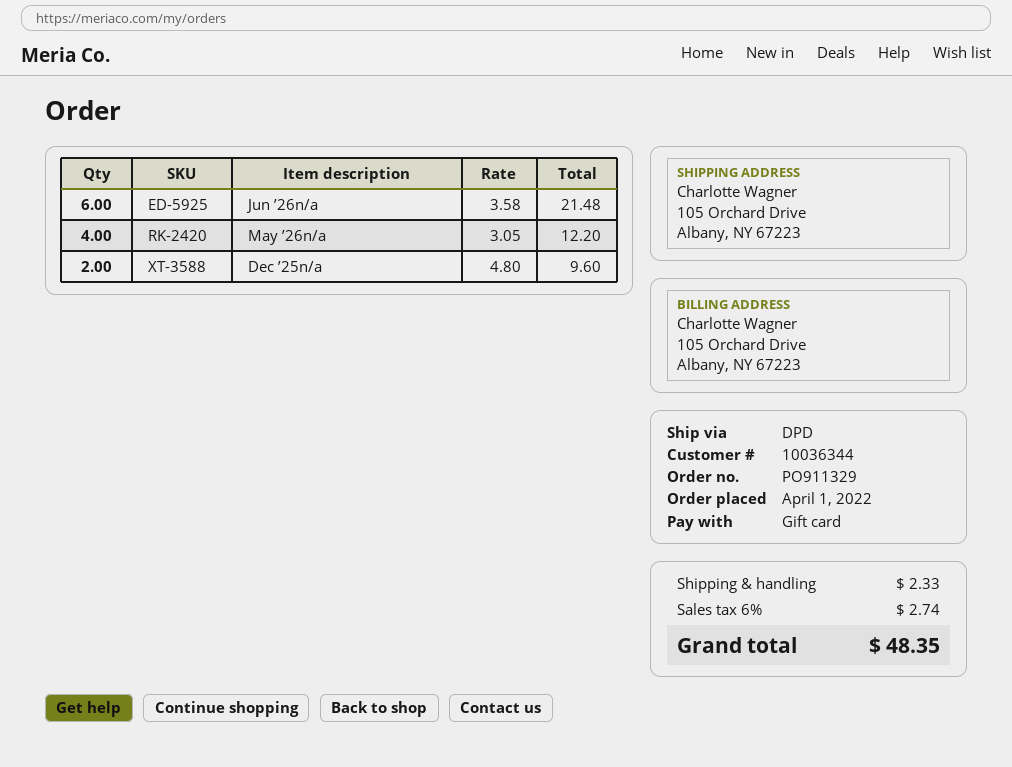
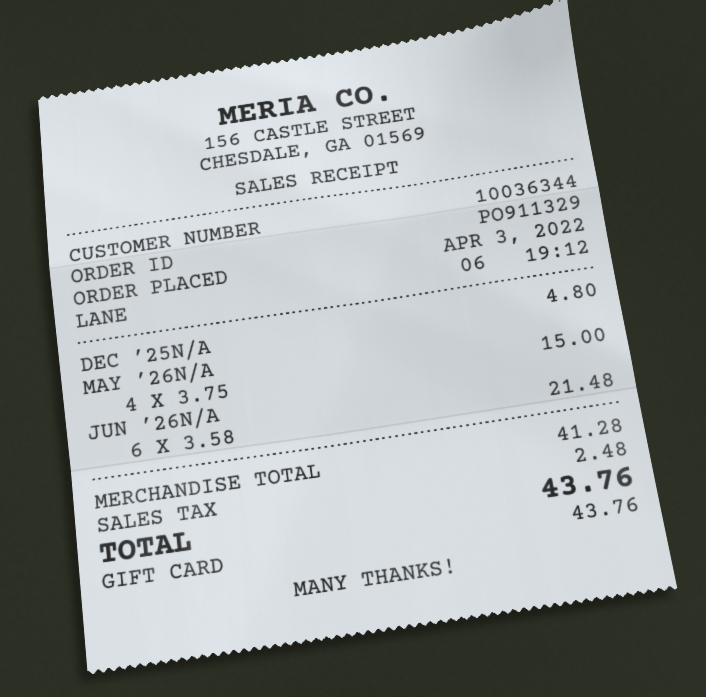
order date: 2022-04-01 -> 2022-04-03
May ’26n/a: 4 x 3.05 = 12.20 -> 4 x 3.75 = 15.00
Dec ’25n/a: 2 x 4.80 = 9.60 -> 1 x 4.80 = 4.80
shipping: 2.33 -> none
tax: 2.74 -> 2.48
total: 48.35 -> 43.76

